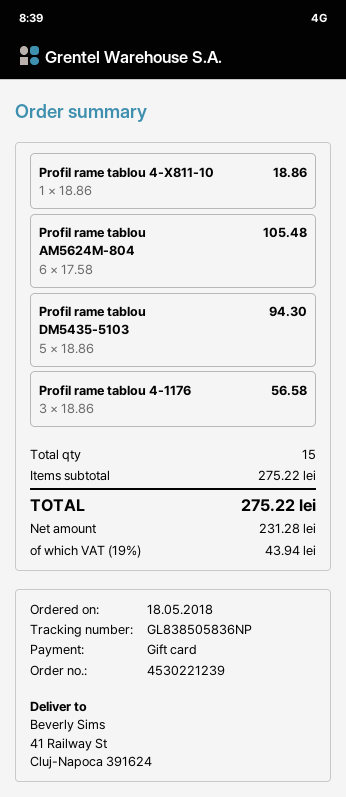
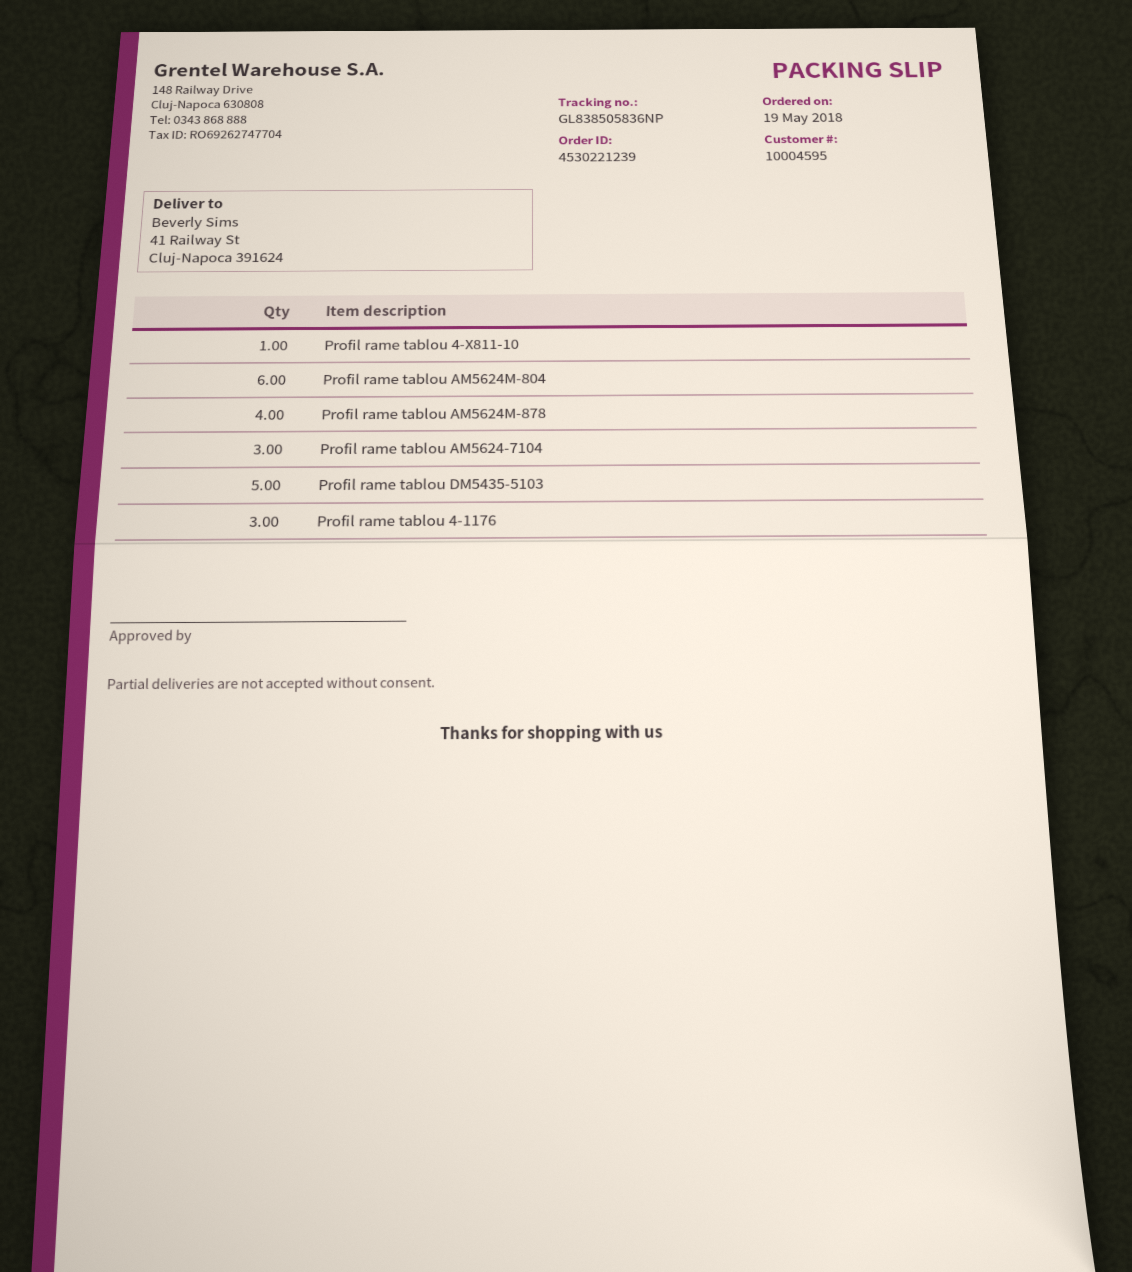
order date: 2018-05-18 -> 2018-05-19
Profil rame tablou АМ5624M-878: none -> 4
Profil rame tablou АМ5624-7104: none -> 3

